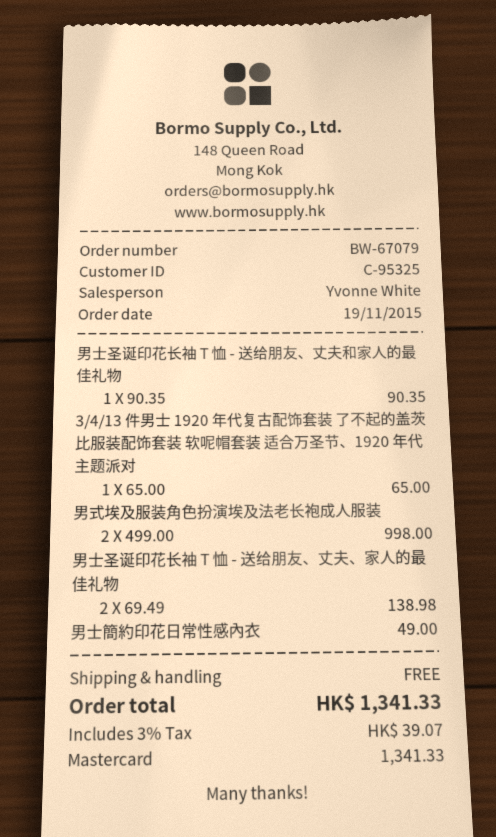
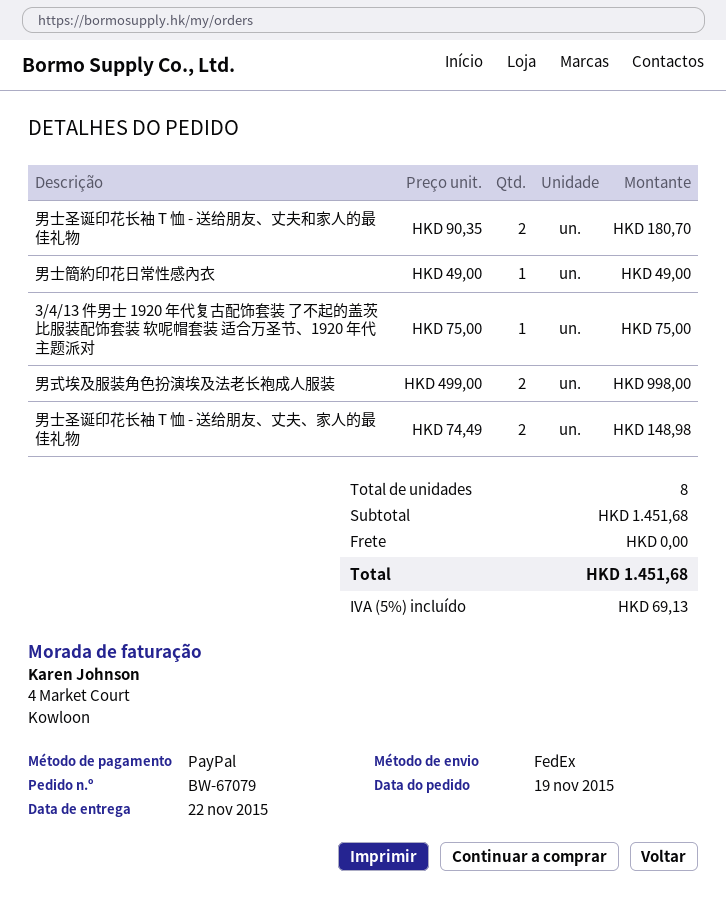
payment method: Mastercard -> PayPal
男士圣诞印花长袖 T 恤 - 送给朋友、丈夫和家人的最佳礼物: 1 x 90.35 = 90.35 -> 2 x 90.35 = 180.70
3/4/13 件男士 1920 年代复古配饰套装 了不起的盖茨比服装配饰套装 软呢帽套装 适合万圣节、1920 年代主题派对: 1 x 65.00 = 65.00 -> 1 x 75.00 = 75.00
男士圣诞印花长袖 T 恤 - 送给朋友、丈夫、家人的最佳礼物: 2 x 69.49 = 138.98 -> 2 x 74.49 = 148.98
tax: 3% = 39.07 -> 5% = 69.13
total: 1341.33 -> 1451.68

